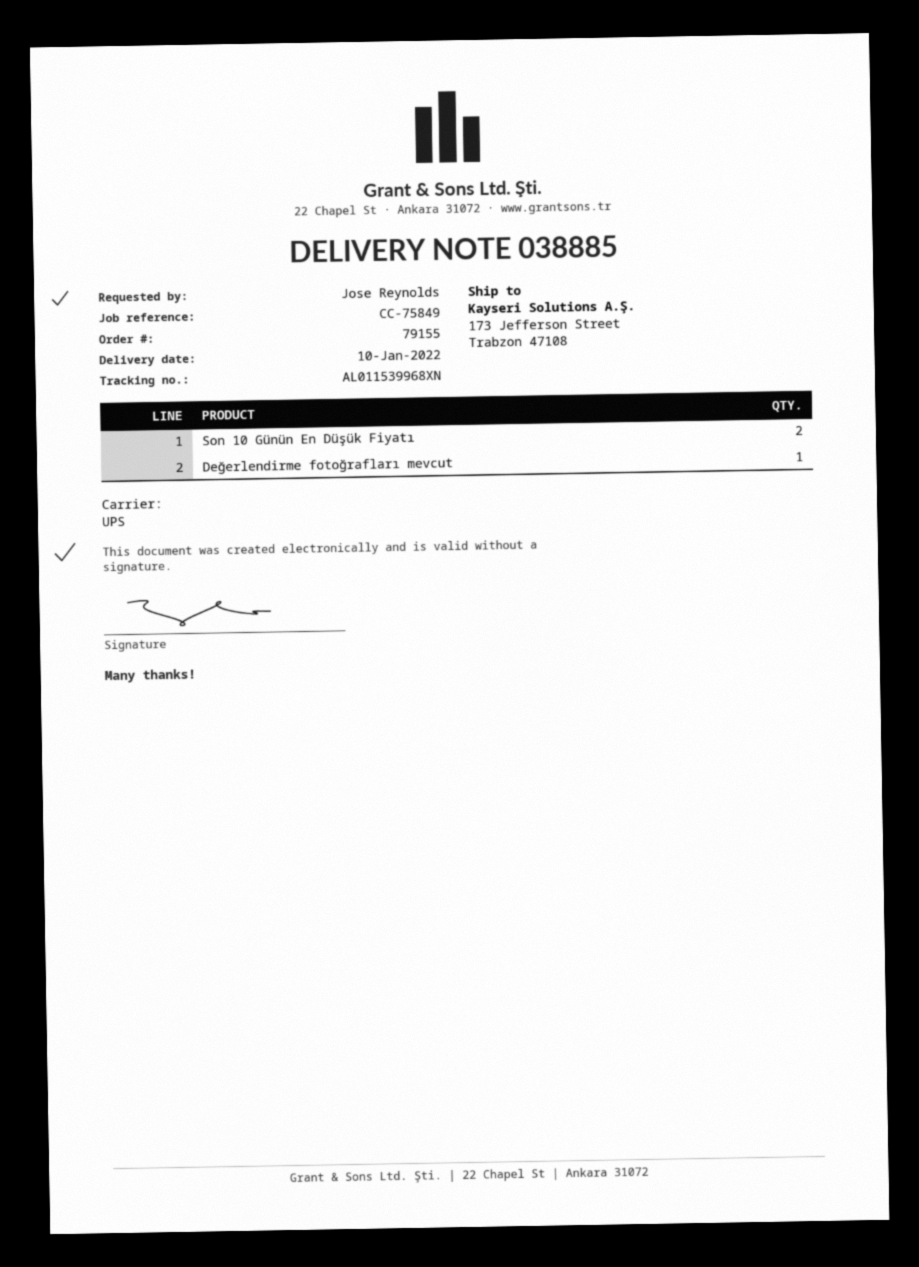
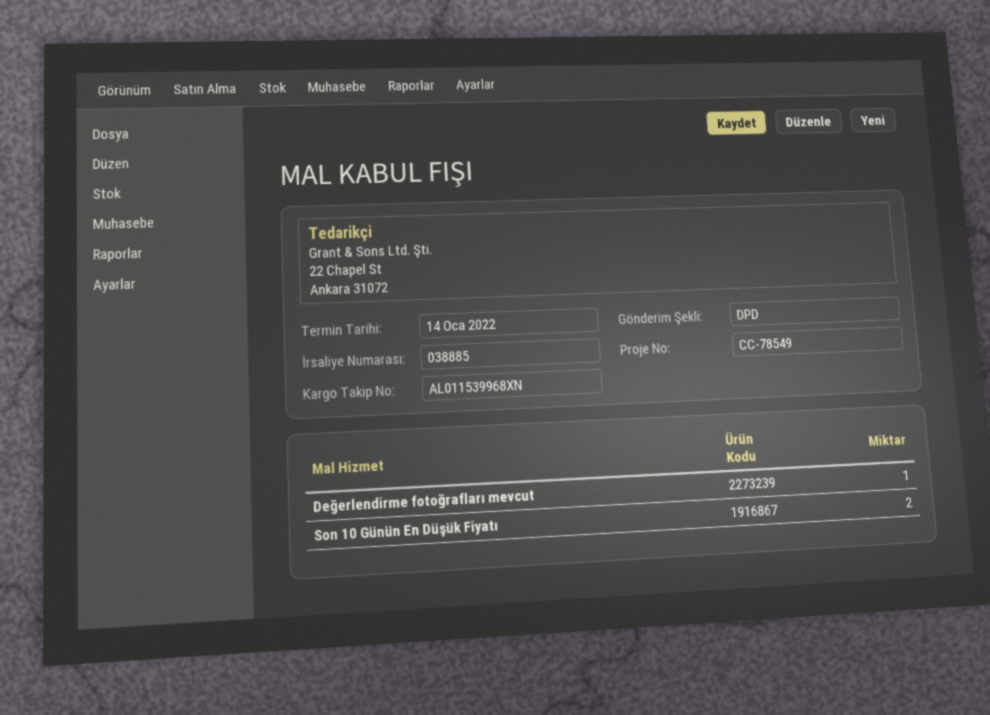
delivery date: 2022-01-10 -> 2022-01-14
reference: CC-75849 -> CC-78549
shipping method: UPS -> DPD

